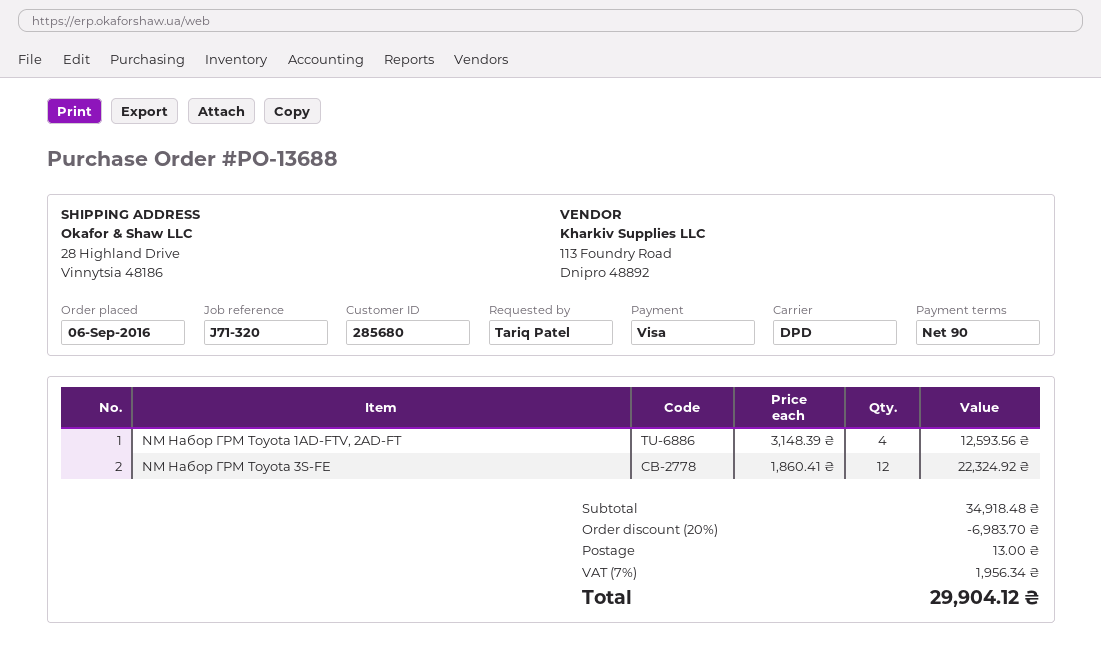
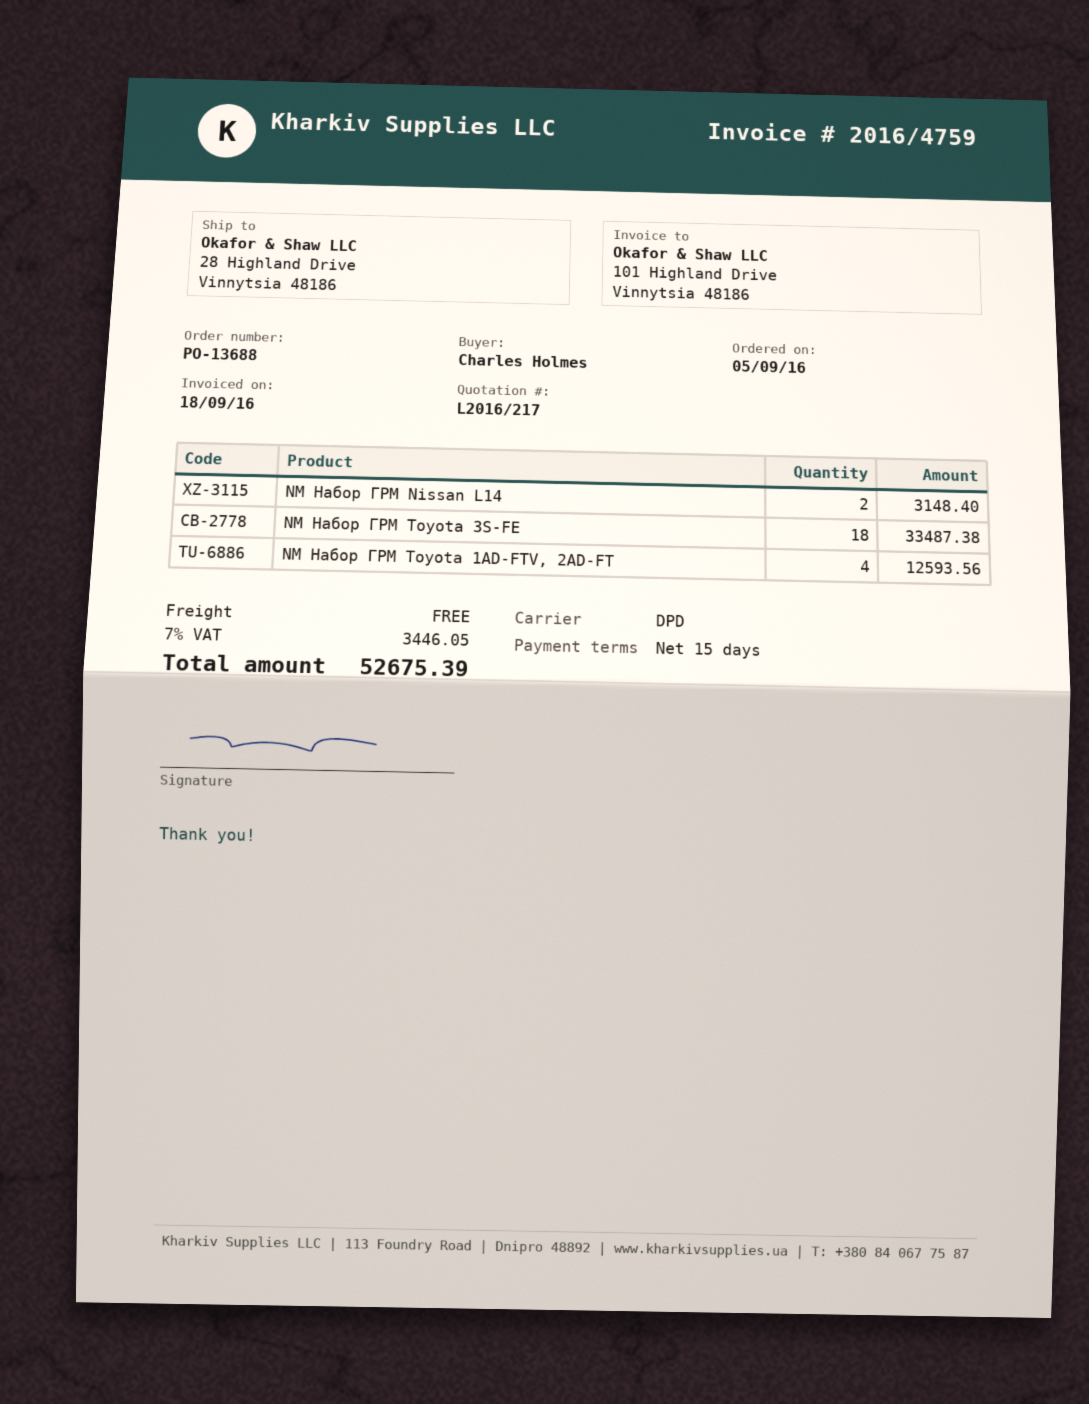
order date: 2016-09-06 -> 2016-09-05
payment terms: 90 days -> 15 days
ordered by: Tariq Patel -> Charles Holmes
NM Набор ГРМ Toyota 3S-FE: 12 for 22324.92 -> 18 for 33487.38
NM Набор ГРМ Nissan L14: none -> 2 for 3148.40
discount: 20% = 6983.70 -> none
shipping: 13.00 -> 0.00
tax: 7% = 1956.34 -> 7% = 3446.05
total: 29904.12 -> 52675.39

